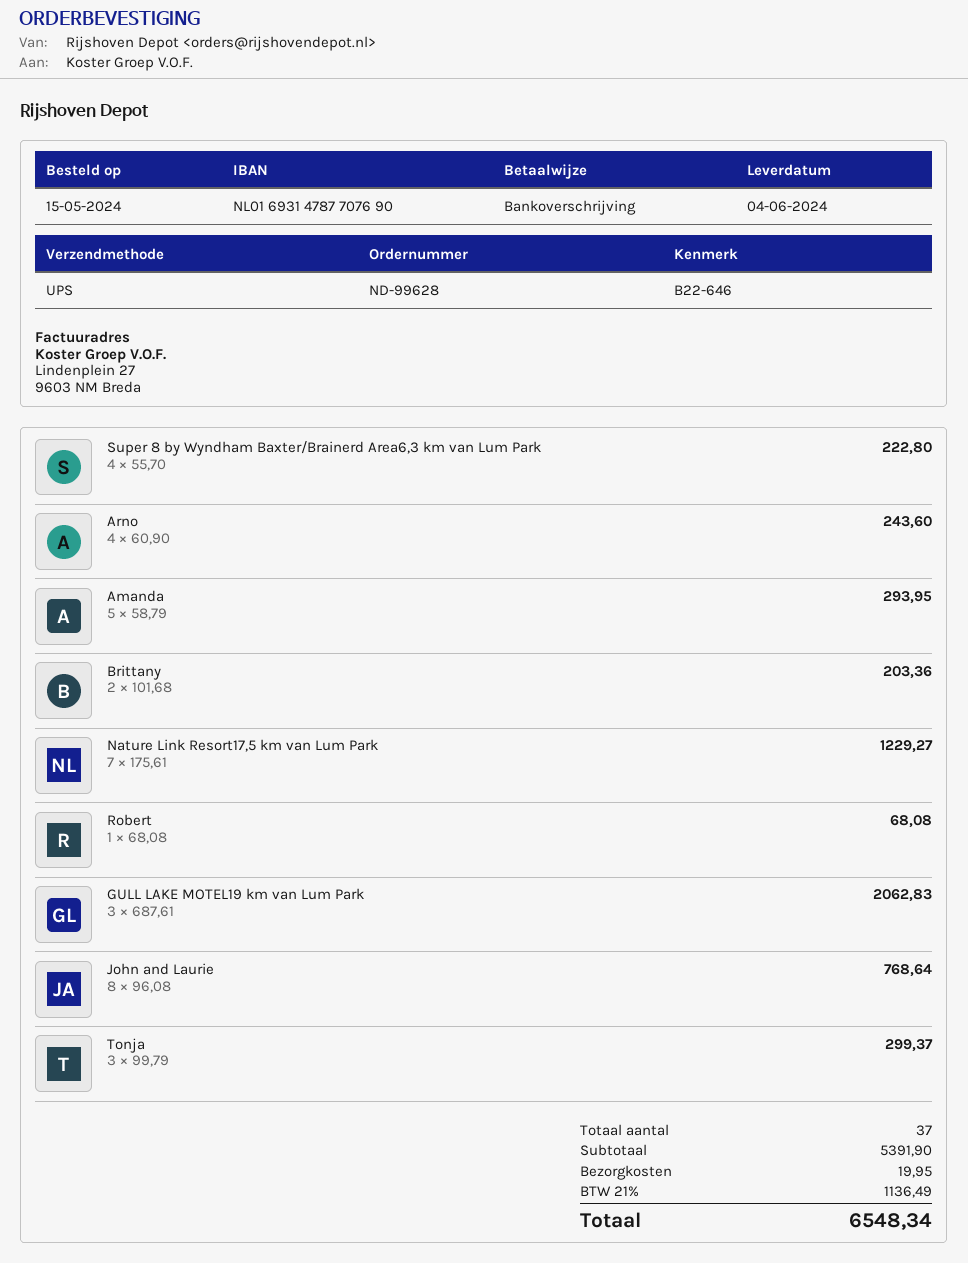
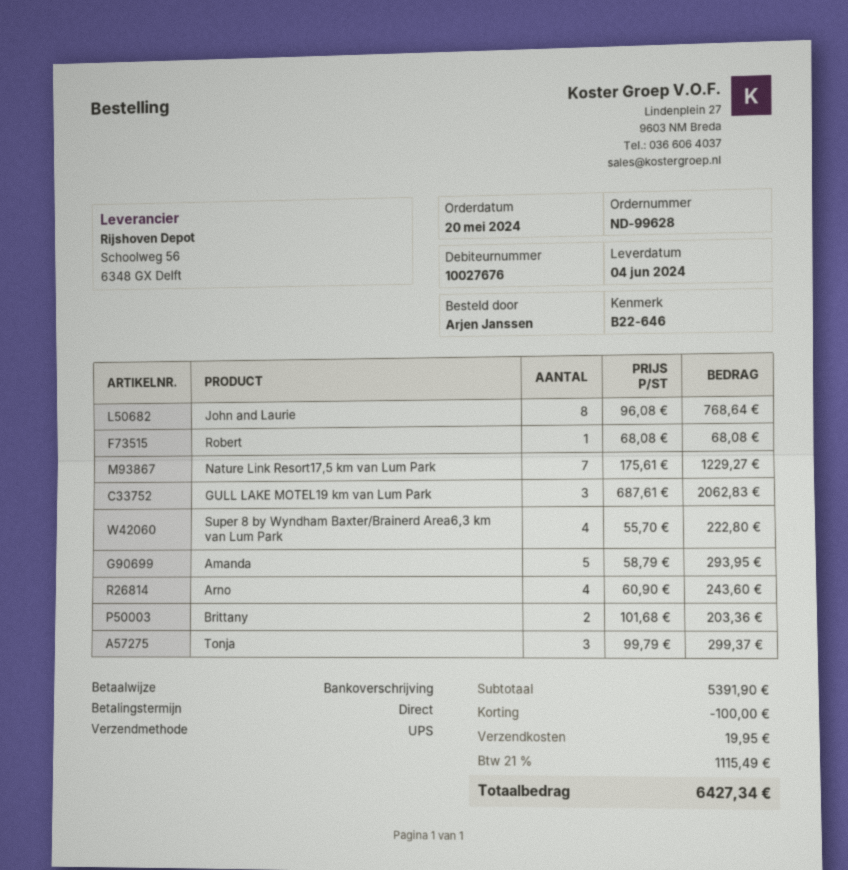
order date: 2024-05-15 -> 2024-05-20
discount: none -> 100.00
tax: 21% = 1136.49 -> 21% = 1115.49
total: 6548.34 -> 6427.34

